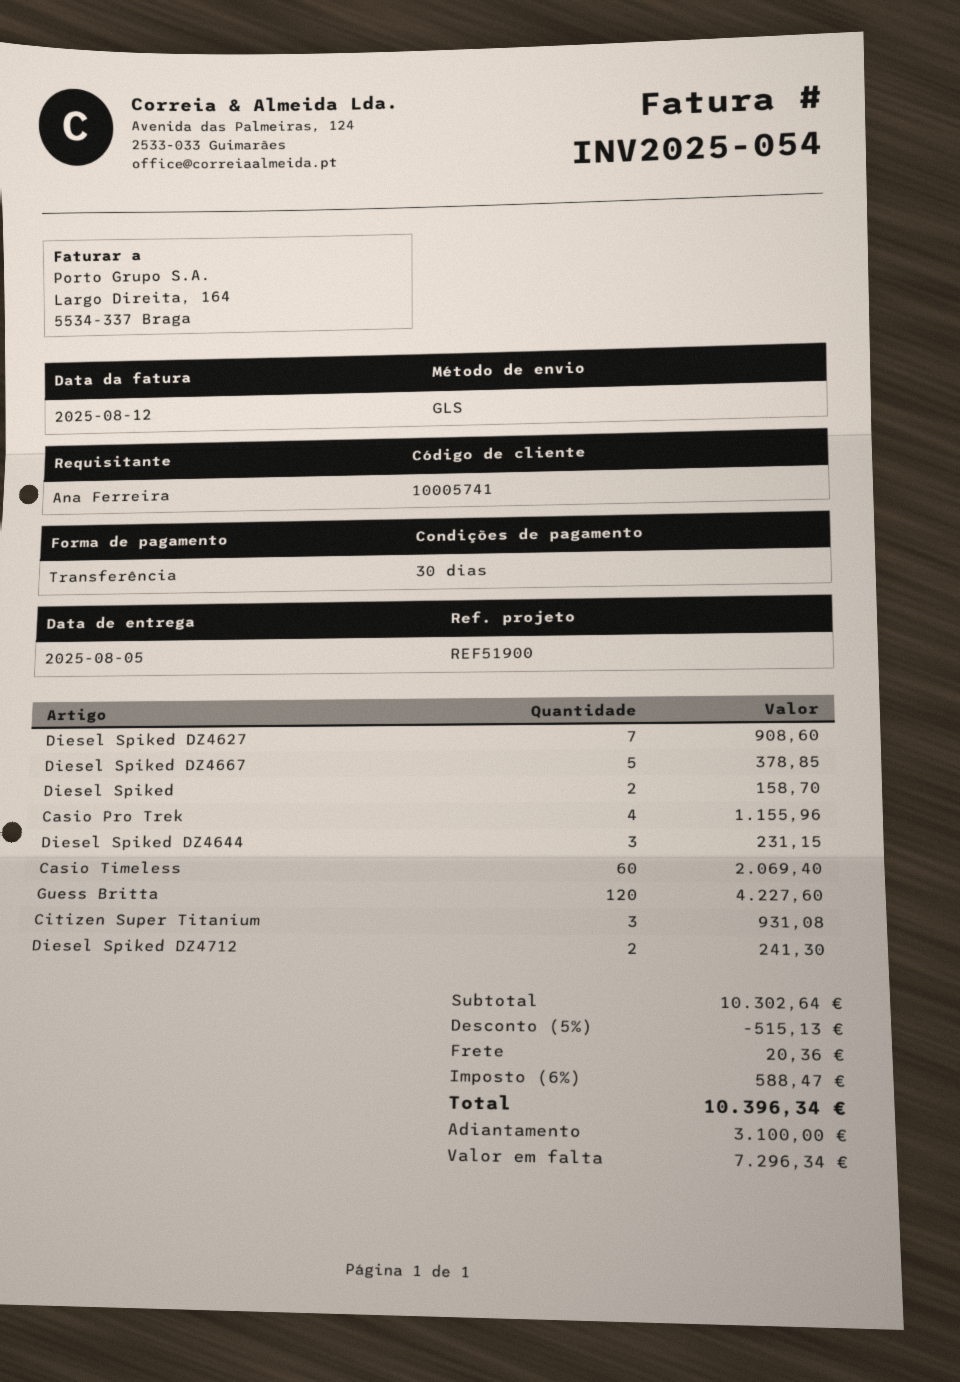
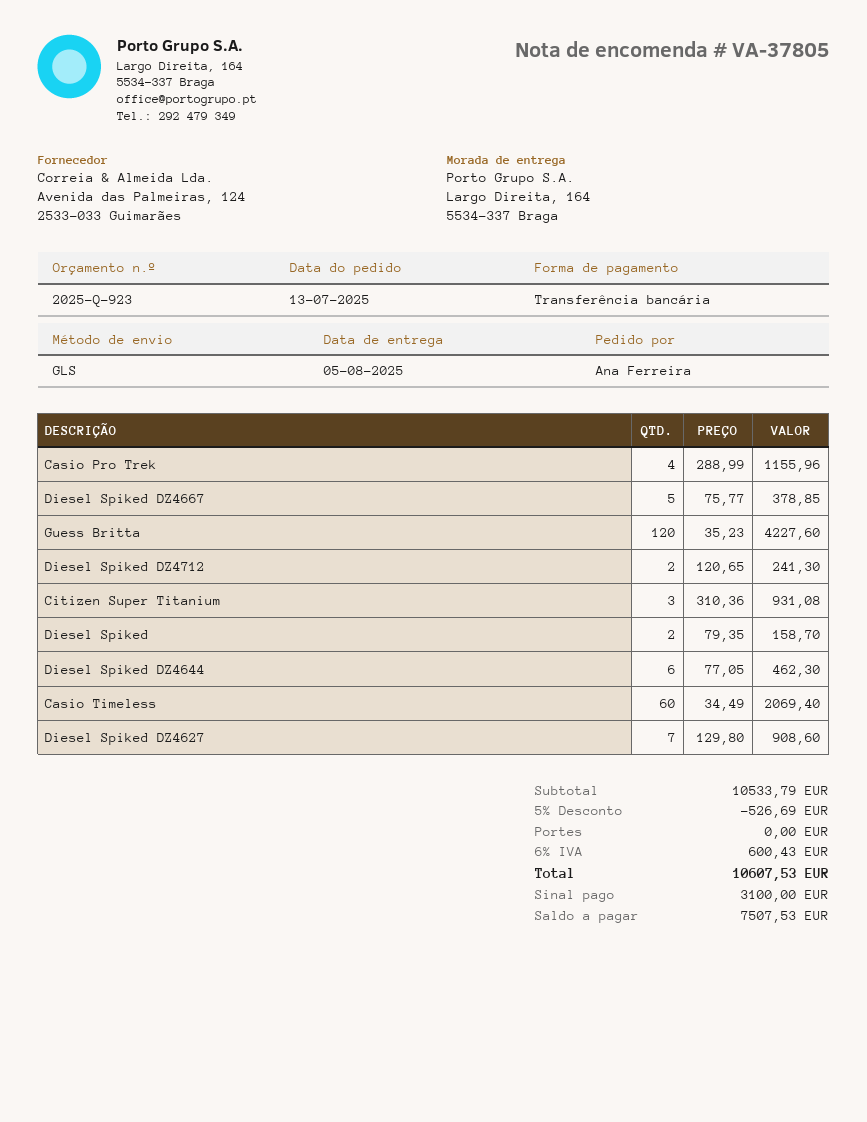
Diesel Spiked DZ4644: 3 for 231.15 -> 6 for 462.30
subtotal: 10302.64 -> 10533.79
discount: 5% = 515.13 -> 5% = 526.69
shipping: 20.36 -> 0.00
tax: 6% = 588.47 -> 6% = 600.43
total: 10396.34 -> 10607.53
balance: 7296.34 -> 7507.53

